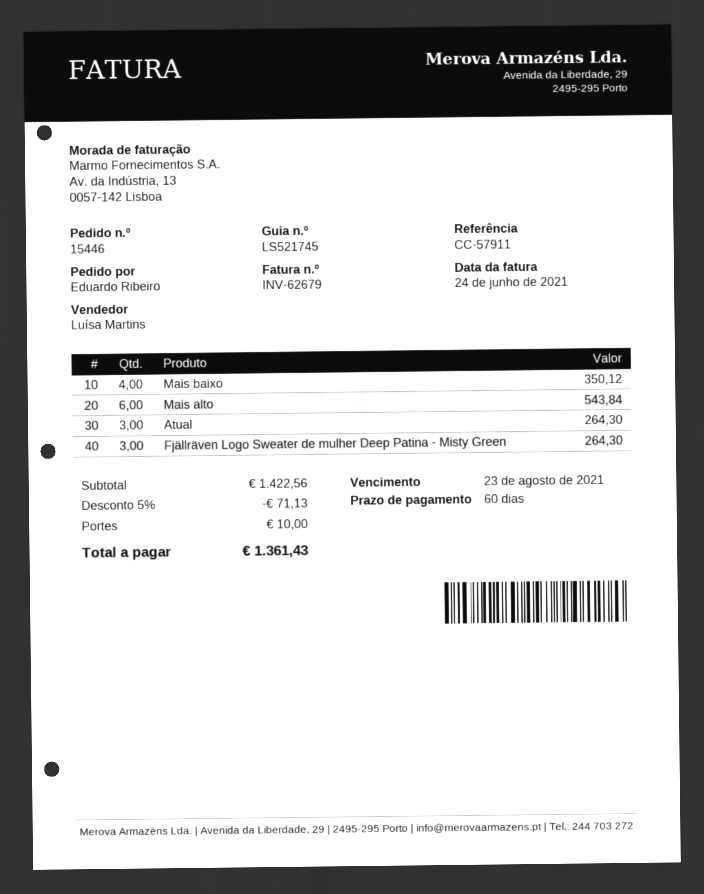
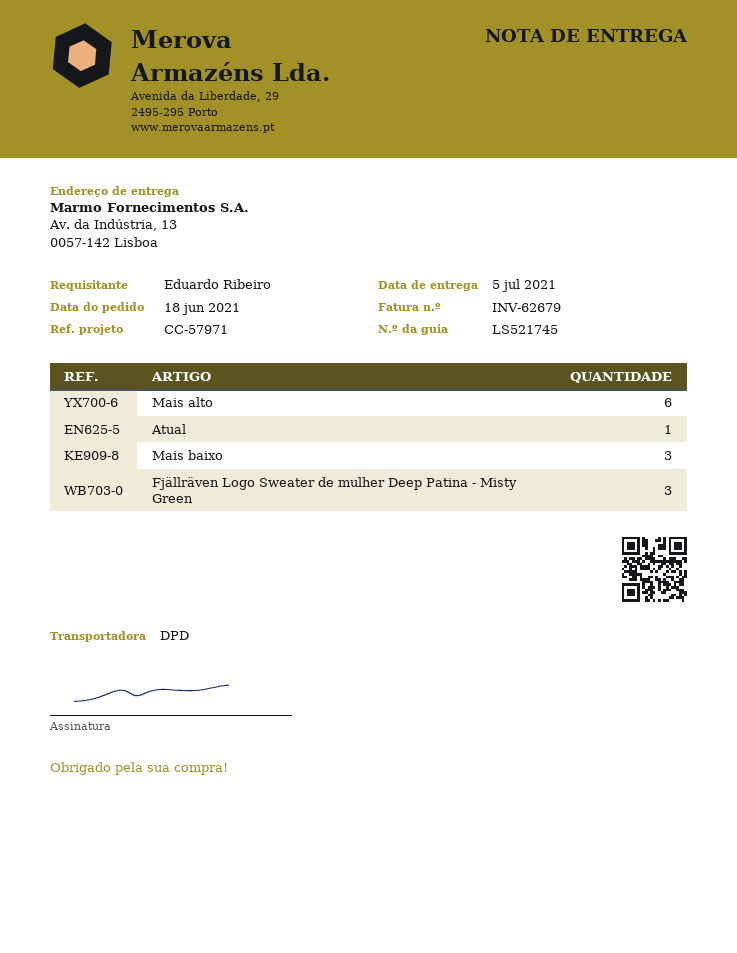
reference: CC-57911 -> CC-57971
Mais baixo: 4 -> 3
Atual: 3 -> 1

